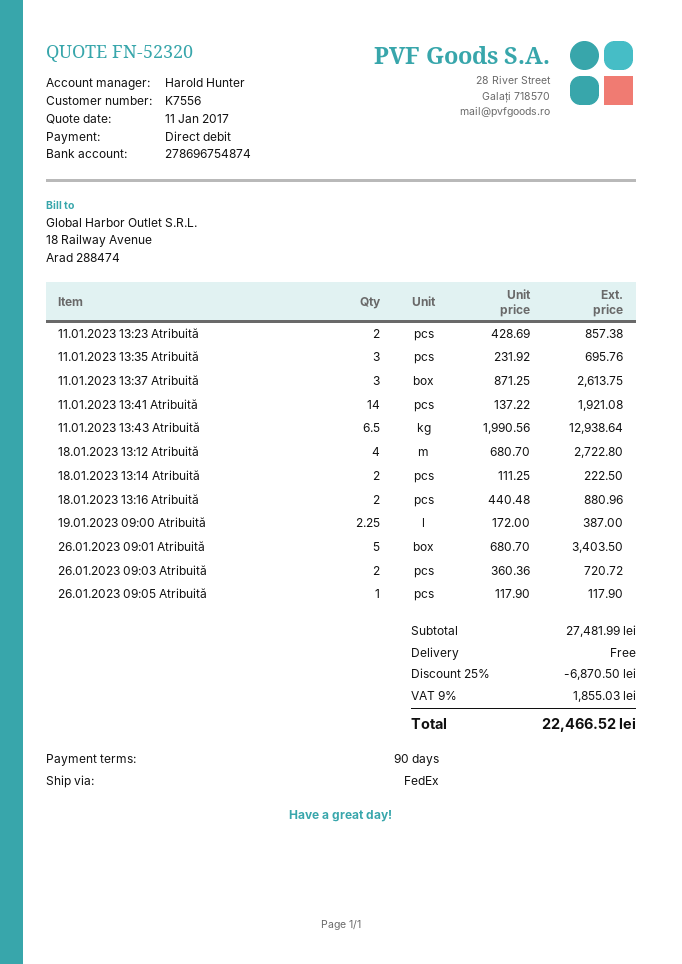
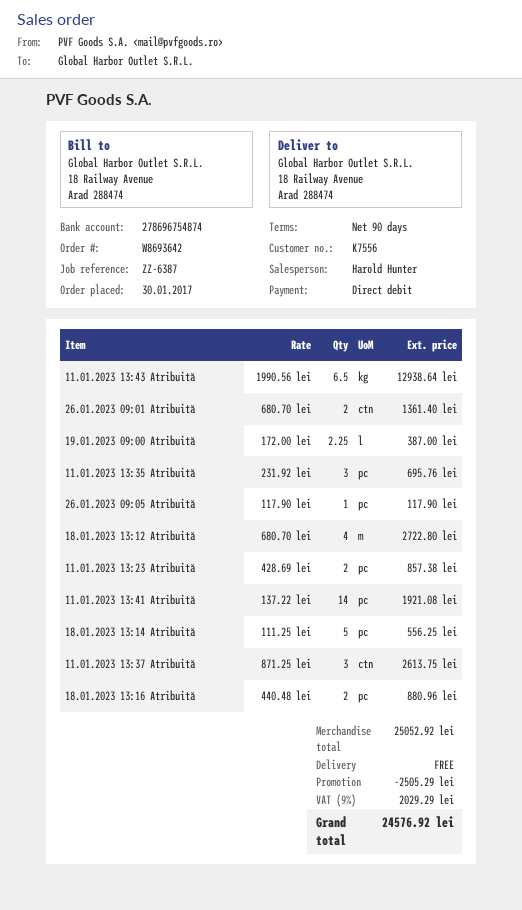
18.01.2023 13:14 Atribuită: 2 x 111.25 = 222.50 -> 5 x 111.25 = 556.25
26.01.2023 09:01 Atribuită: 5 x 680.70 = 3403.50 -> 2 x 680.70 = 1361.40
26.01.2023 09:03 Atribuită: 2 x 360.36 = 720.72 -> none
subtotal: 27481.99 -> 25052.92
discount: 6870.50 -> 2505.29
tax: 9% = 1855.03 -> 9% = 2029.29
total: 22466.52 -> 24576.92

